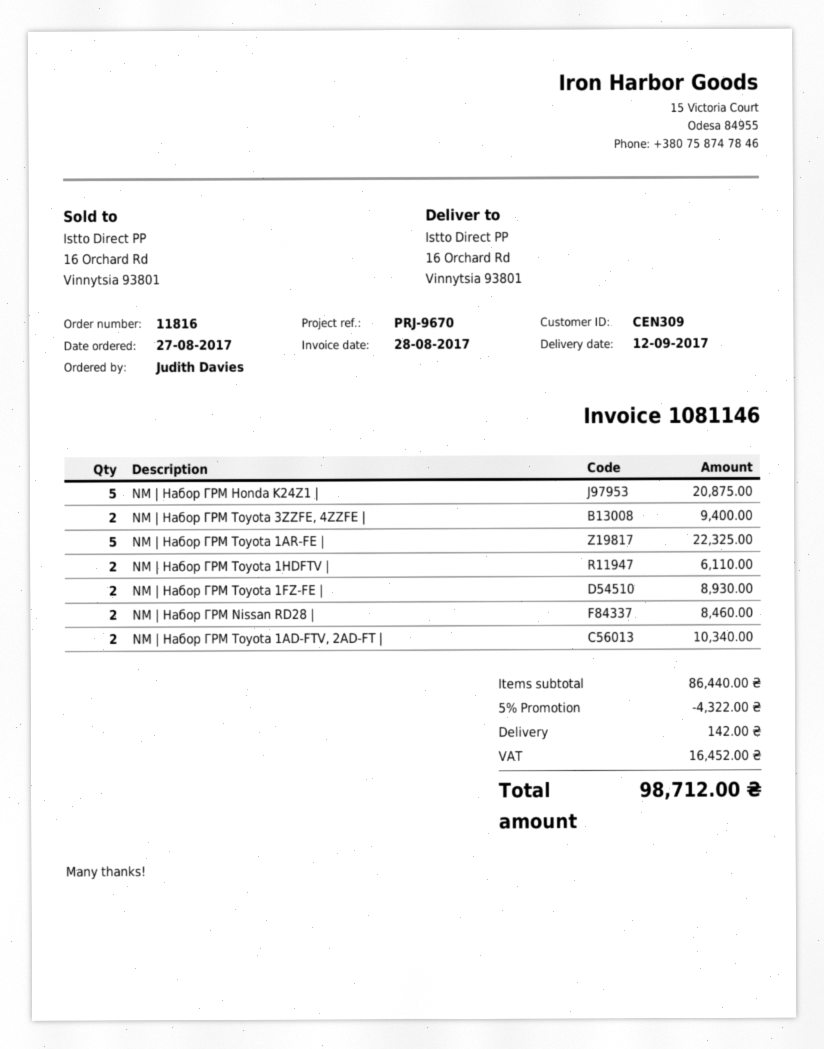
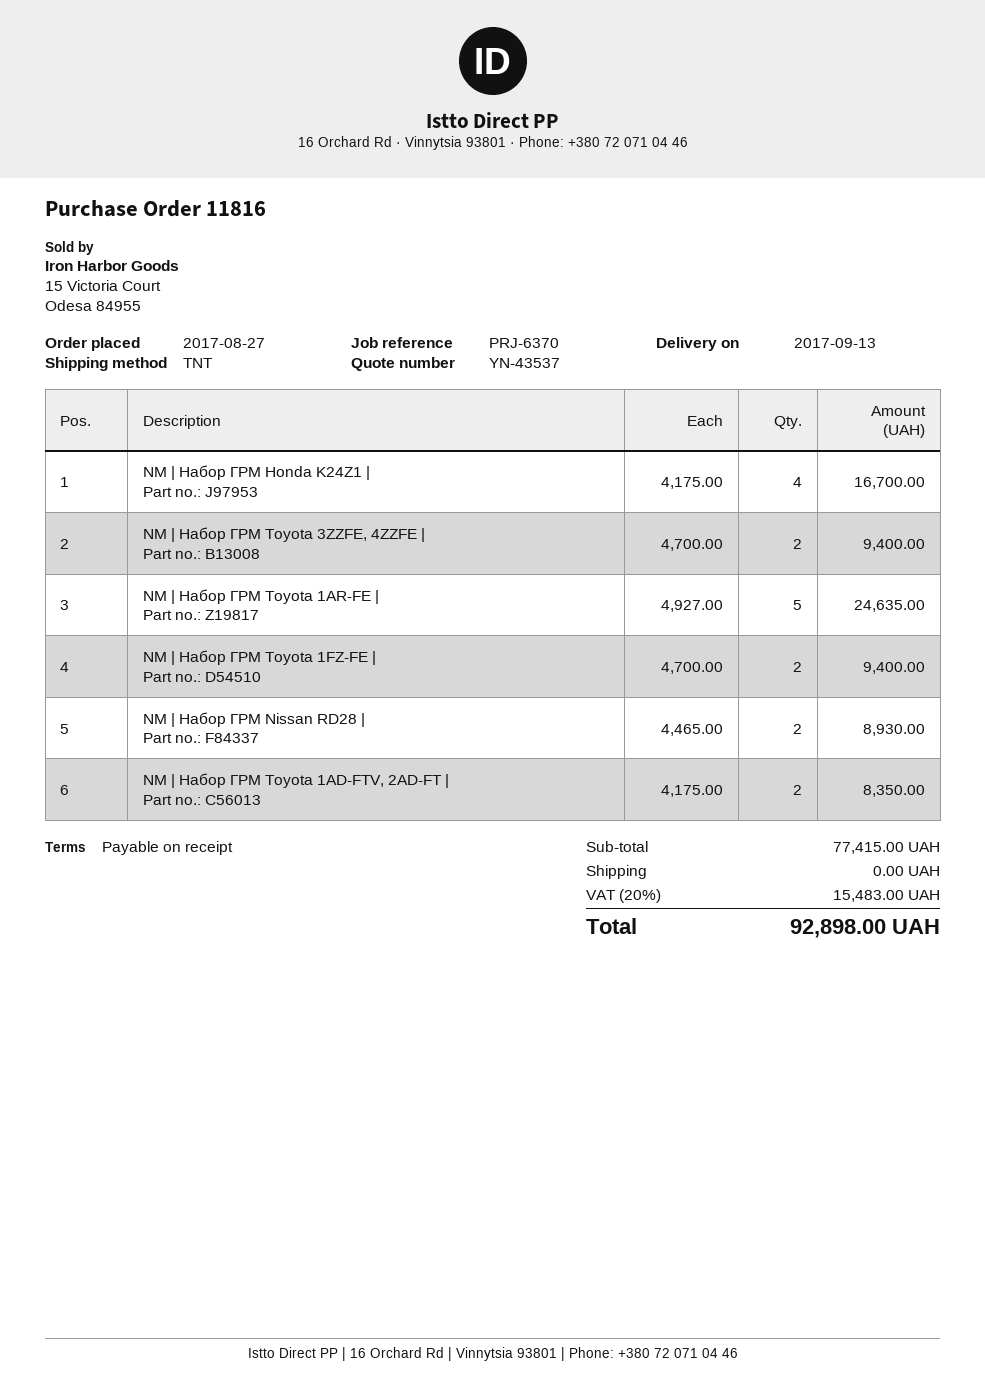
delivery date: 2017-09-12 -> 2017-09-13
reference: PRJ-9670 -> PRJ-6370
NM | Набор ГРМ Honda K24Z1 |: 5 for 20875.00 -> 4 for 16700.00
NM | Набор ГРМ Toyota 1AR-FE |: 5 for 22325.00 -> 5 for 24635.00
NM | Набор ГРМ Toyota 1HDFTV |: 2 for 6110.00 -> none
NM | Набор ГРМ Toyota 1FZ-FE |: 2 for 8930.00 -> 2 for 9400.00
NM | Набор ГРМ Nissan RD28 |: 2 for 8460.00 -> 2 for 8930.00
NM | Набор ГРМ Toyota 1AD-FTV, 2AD-FT |: 2 for 10340.00 -> 2 for 8350.00
subtotal: 86440.00 -> 77415.00
discount: 5% = 4322.00 -> none
shipping: 142.00 -> 0.00
tax: 16452.00 -> 15483.00
total: 98712.00 -> 92898.00

